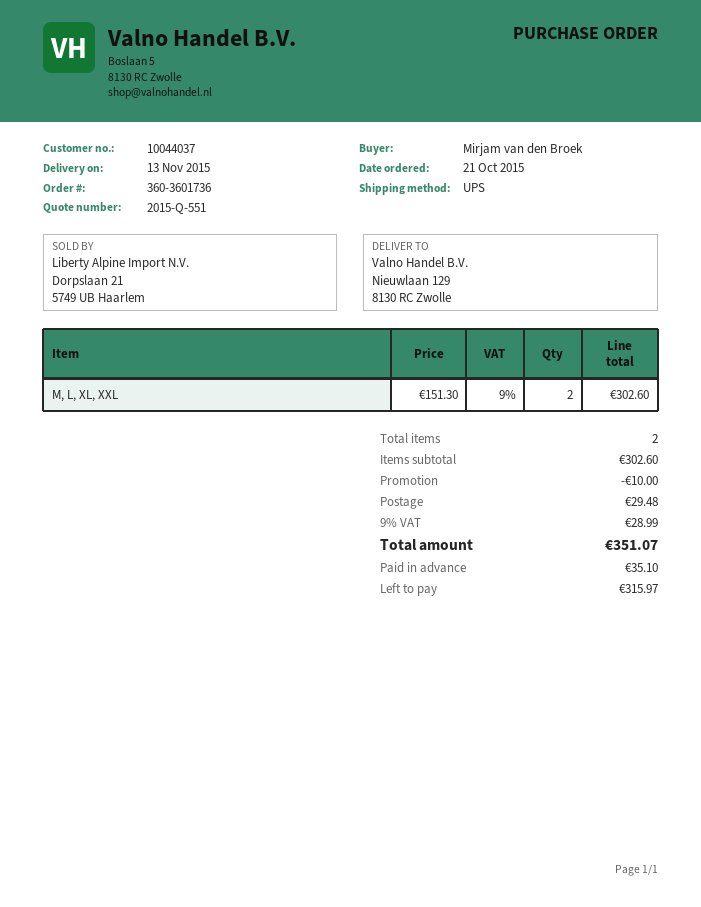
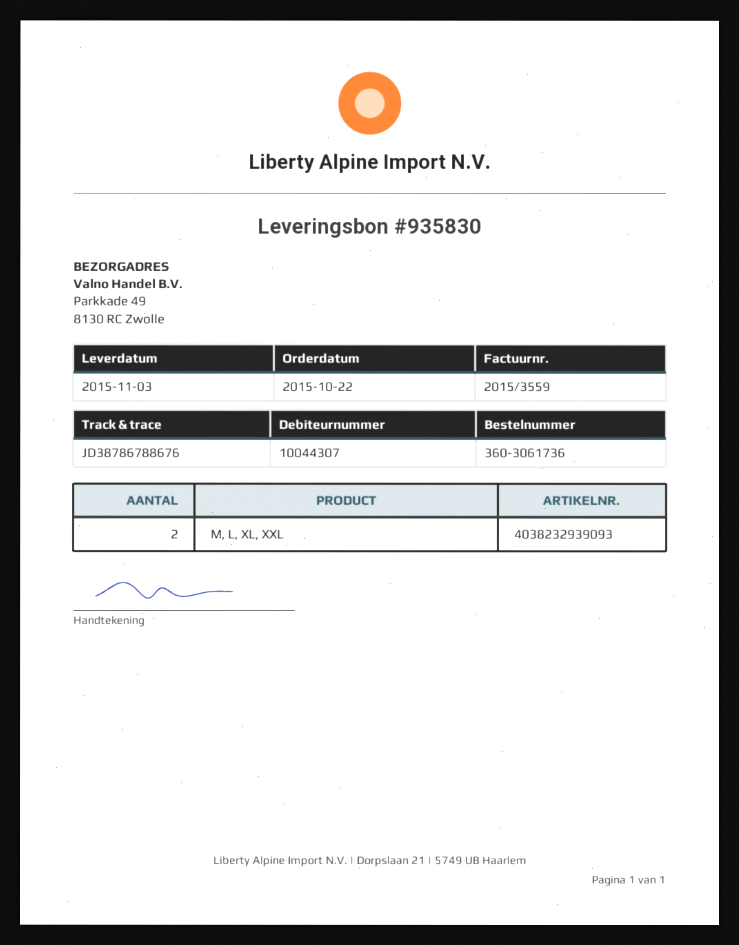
order number: 360-3601736 -> 360-3061736
order date: 2015-10-21 -> 2015-10-22
delivery date: 2015-11-13 -> 2015-11-03
customer number: 10044037 -> 10044307
ship to: Nieuwlaan 129, 8130 RC Zwolle -> Parkkade 49, 8130 RC Zwolle

